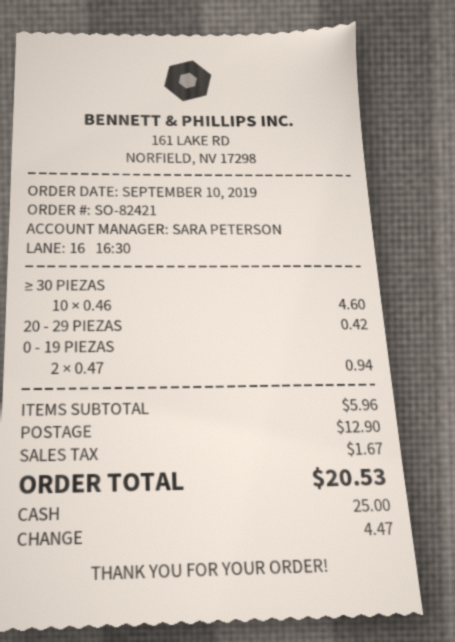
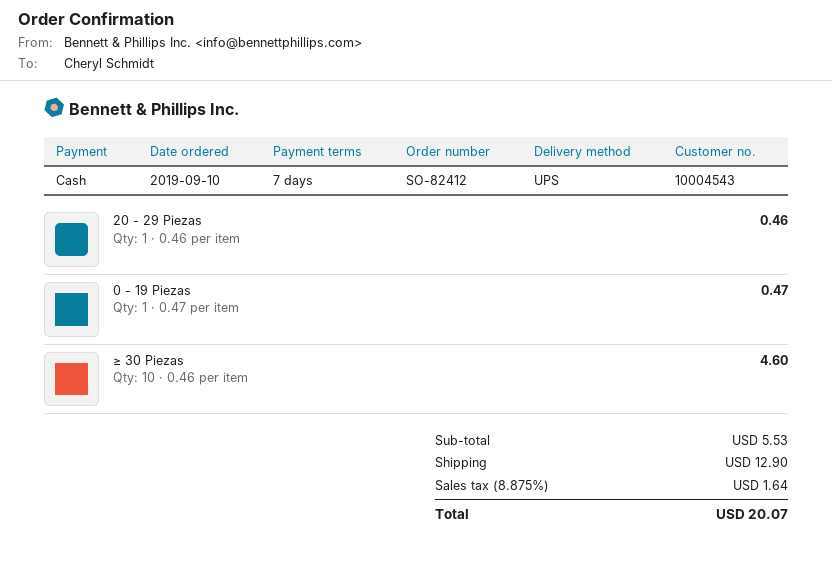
order number: SO-82421 -> SO-82412
20 - 29 PIEZAS: 1 x 0.42 = 0.42 -> 1 x 0.46 = 0.46
0 - 19 PIEZAS: 2 x 0.47 = 0.94 -> 1 x 0.47 = 0.47
subtotal: 5.96 -> 5.53
tax: 1.67 -> 1.64
total: 20.53 -> 20.07

